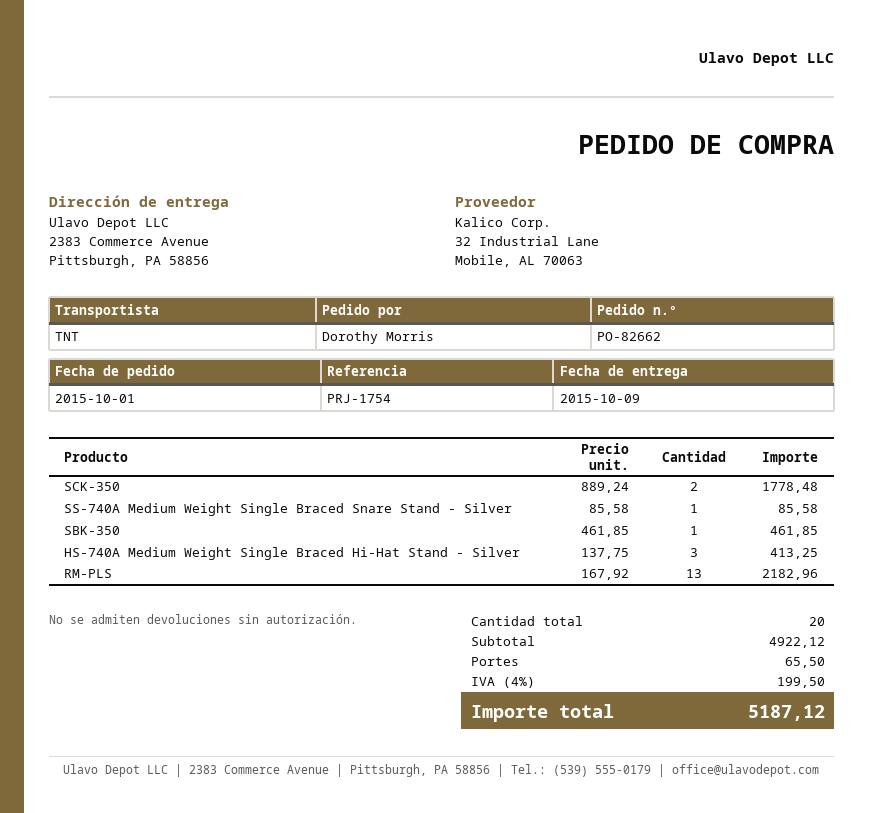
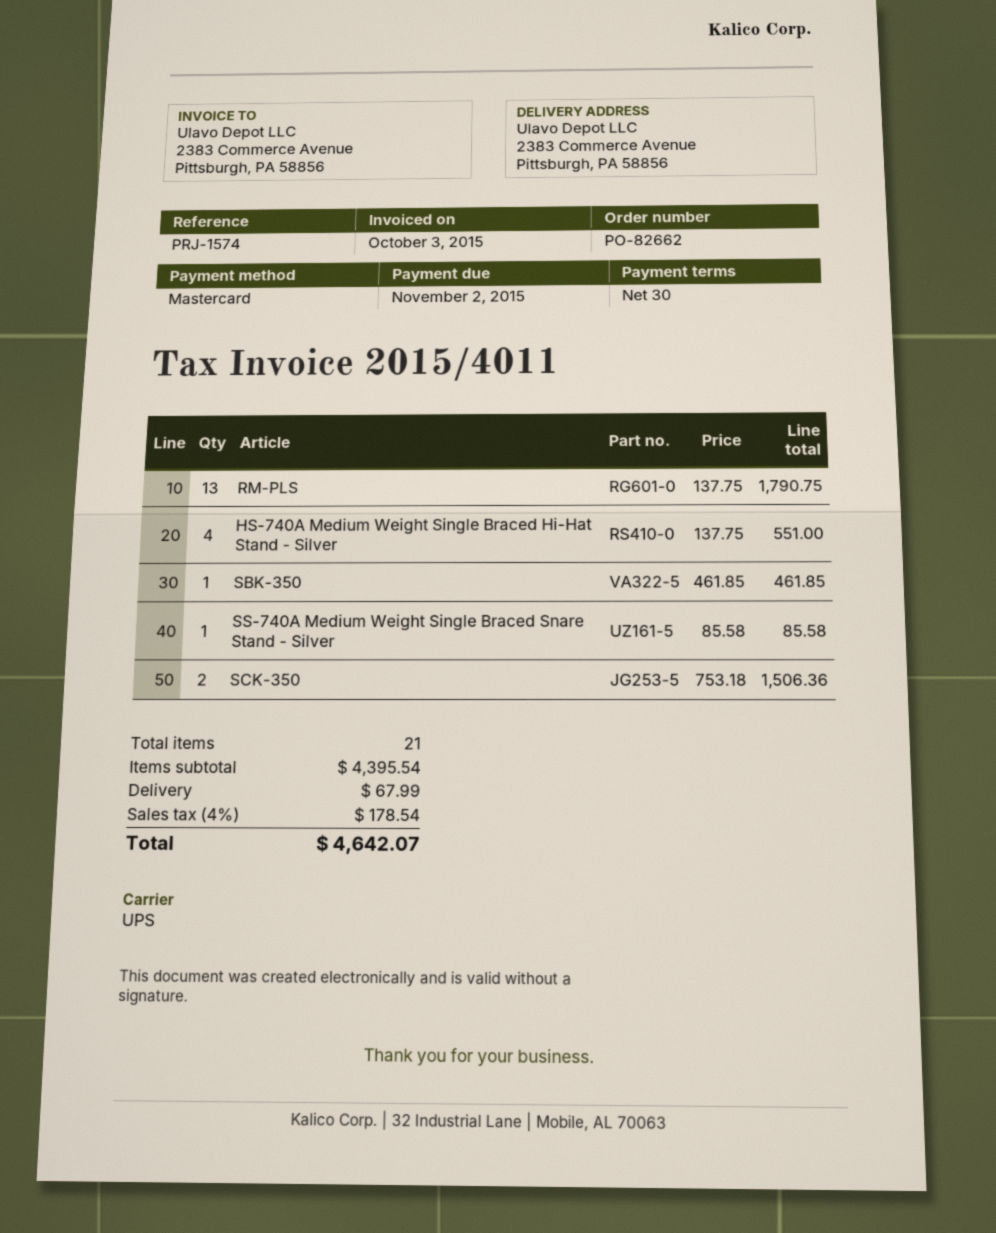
reference: PRJ-1754 -> PRJ-1574
shipping method: TNT -> UPS
SCK-350: 2 x 889.24 = 1778.48 -> 2 x 753.18 = 1506.36
HS-740A Medium Weight Single Braced Hi-Hat Stand - Silver: 3 x 137.75 = 413.25 -> 4 x 137.75 = 551.00
RM-PLS: 13 x 167.92 = 2182.96 -> 13 x 137.75 = 1790.75
total quantity: 20 -> 21
subtotal: 4922.12 -> 4395.54
shipping: 65.50 -> 67.99
tax: 4% = 199.50 -> 4% = 178.54
total: 5187.12 -> 4642.07

